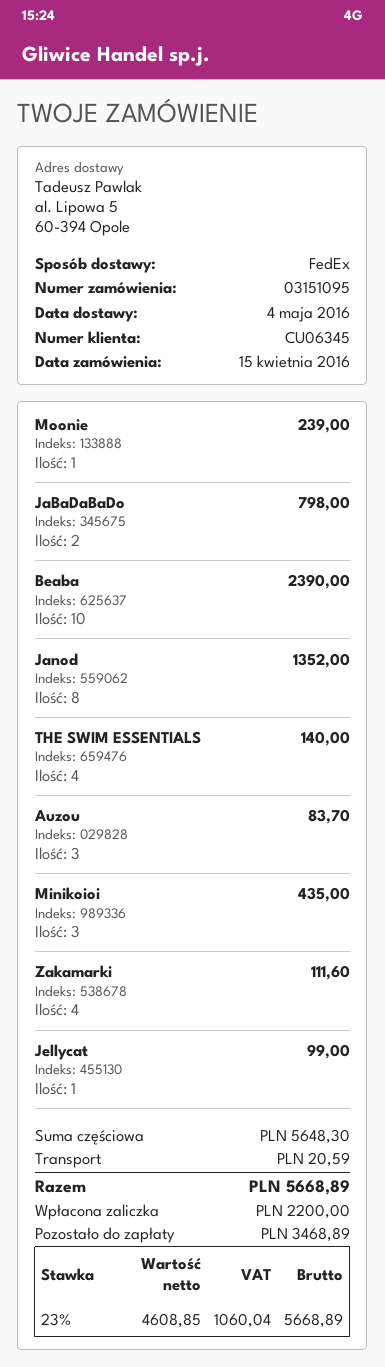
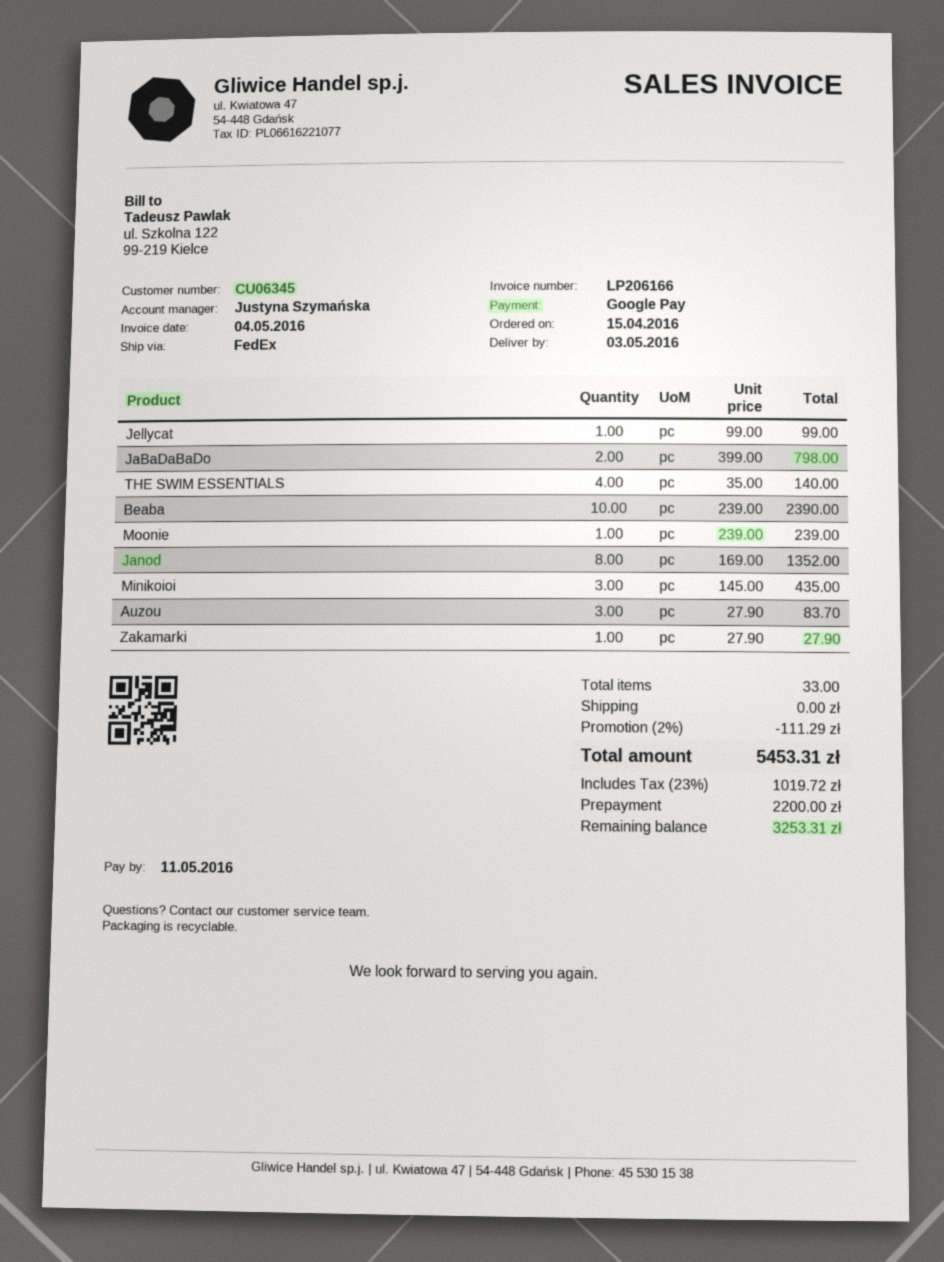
delivery date: 2016-05-04 -> 2016-05-03
Zakamarki: 4 for 111.60 -> 1 for 27.90
discount: none -> 2% = 111.29
shipping: 20.59 -> 0.00
tax: 23% = 1060.04 -> 23% = 1019.72
total: 5668.89 -> 5453.31
balance: 3468.89 -> 3253.31

